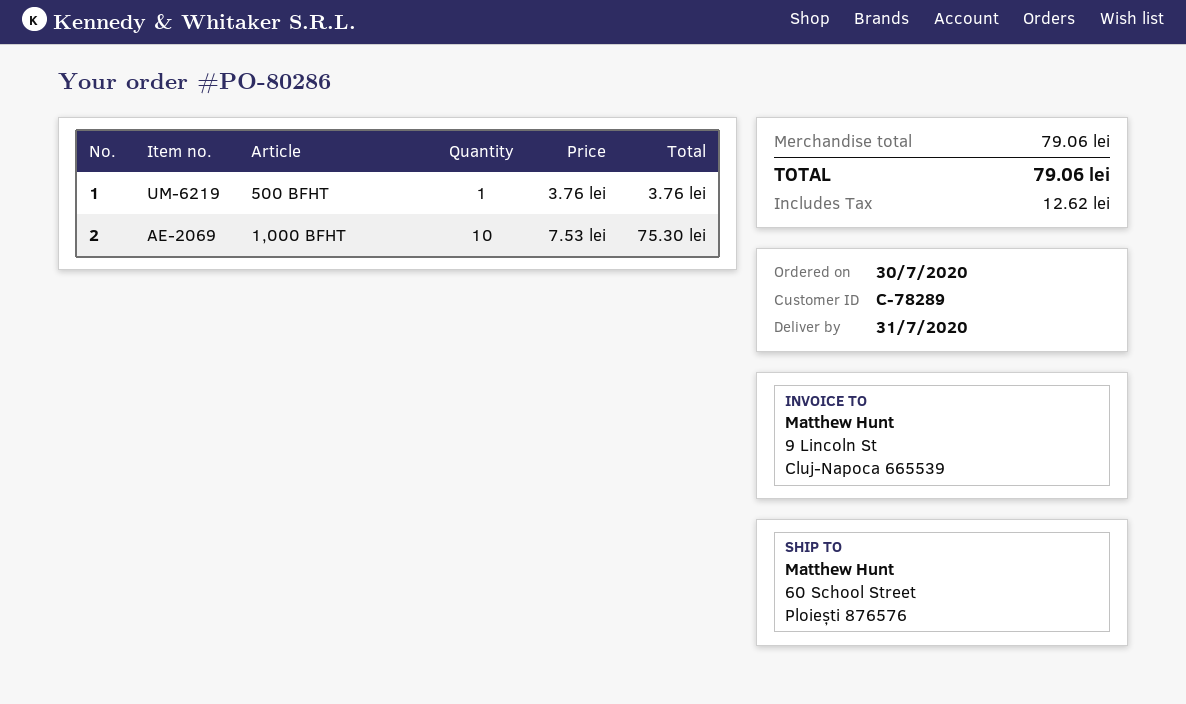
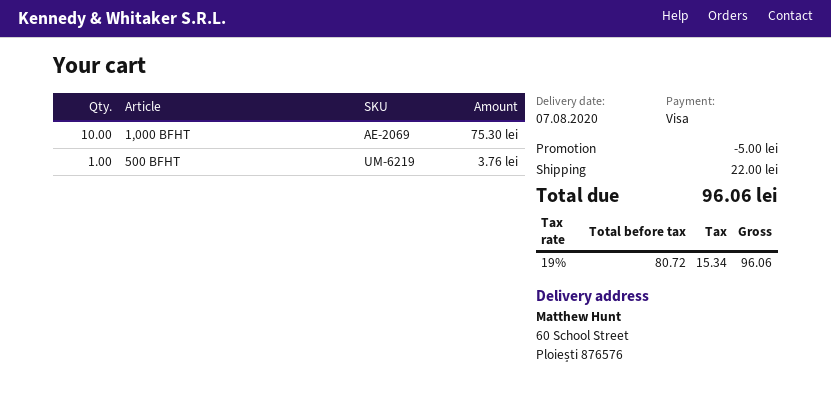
delivery date: 2020-07-31 -> 2020-08-07
discount: none -> 5.00
shipping: none -> 22.00
tax: 12.62 -> 15.34
total: 79.06 -> 96.06

